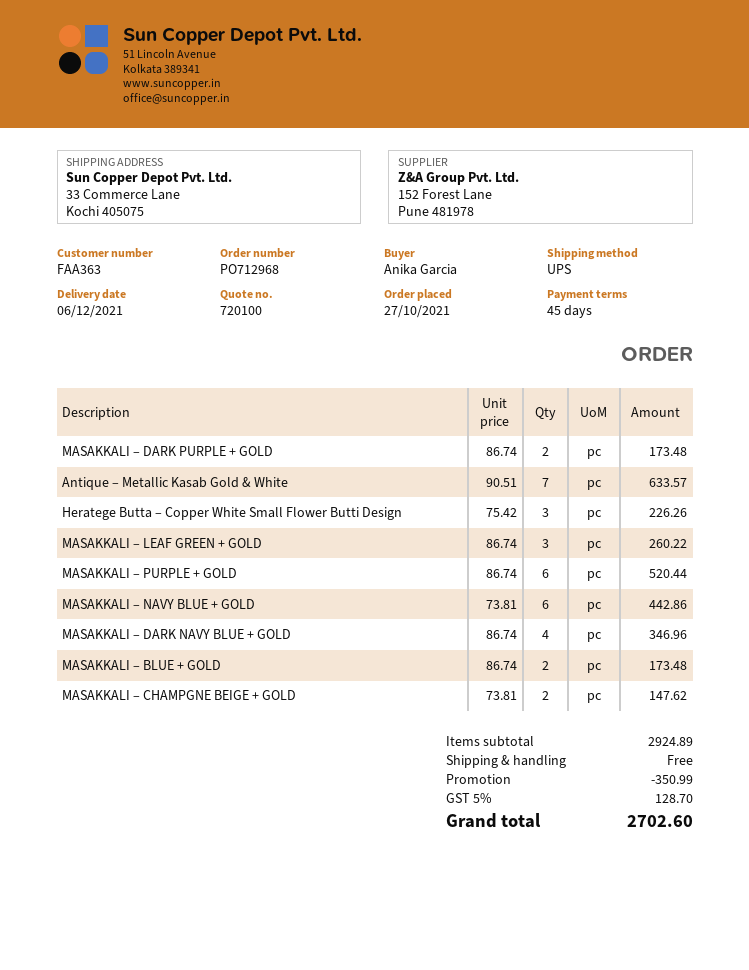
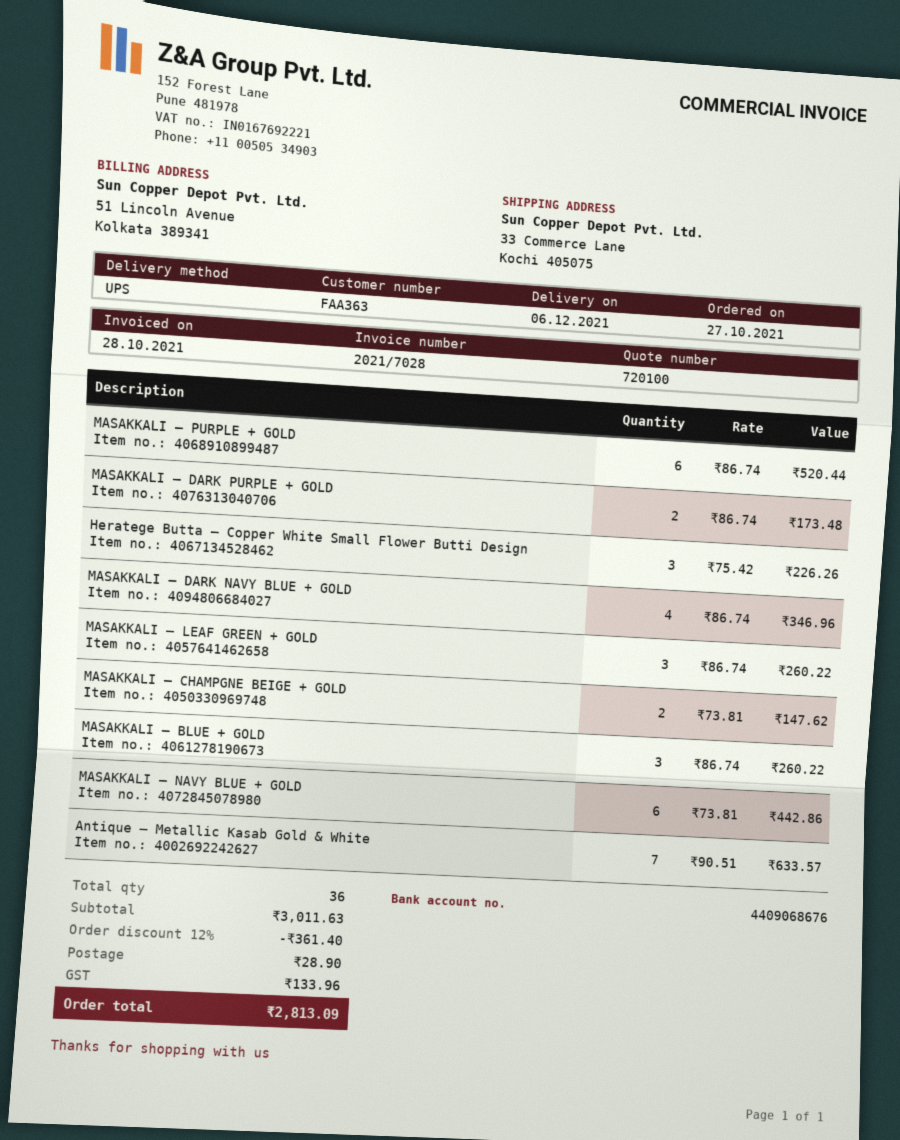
MASAKKALI – BLUE + GOLD: 2 x 86.74 = 173.48 -> 3 x 86.74 = 260.22
subtotal: 2924.89 -> 3011.63
discount: 350.99 -> 361.40
shipping: 0.00 -> 28.90
tax: 128.70 -> 133.96
total: 2702.60 -> 2813.09

